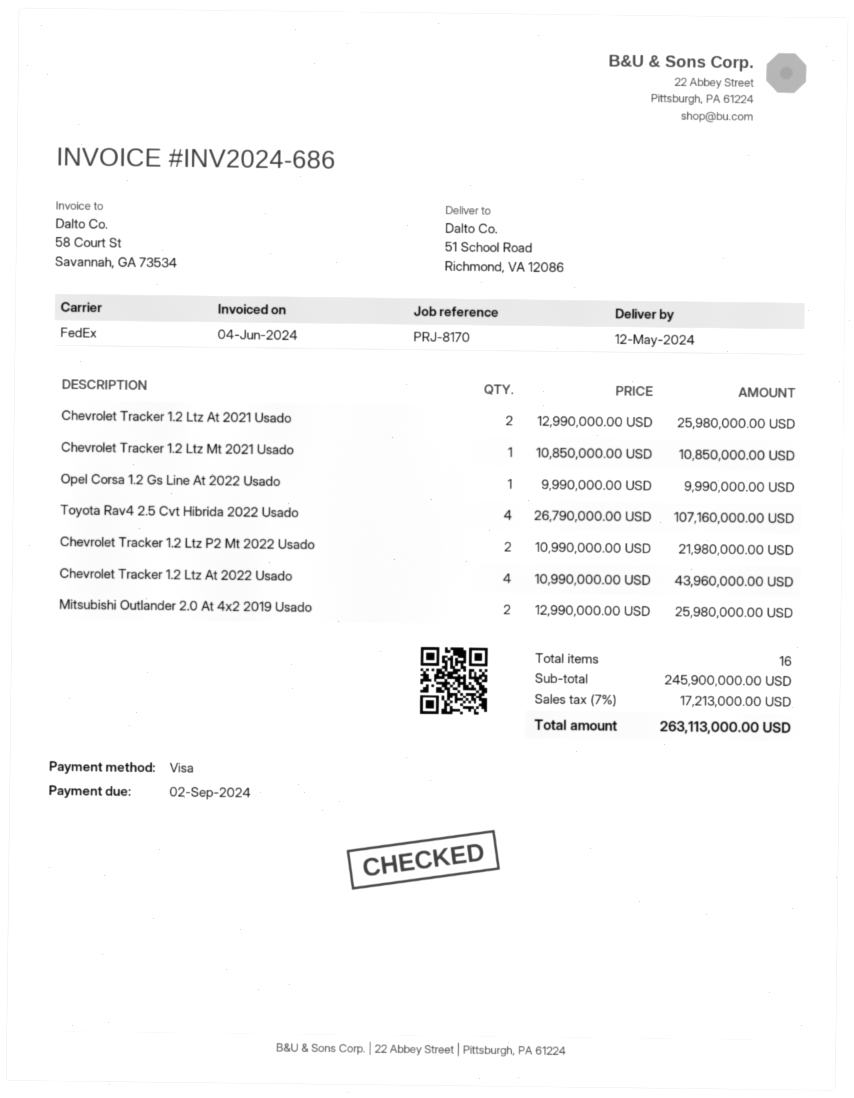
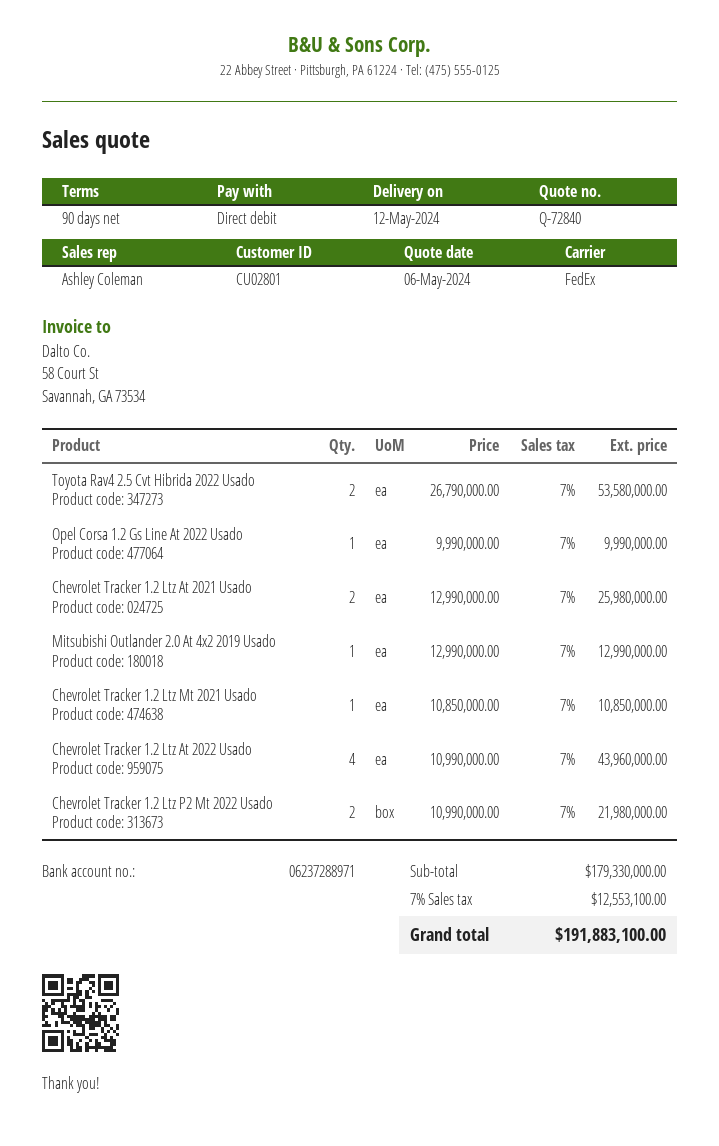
payment method: Visa -> direct debit
Toyota Rav4 2.5 Cvt Hibrida 2022 Usado: 4 x 26790000.00 = 107160000.00 -> 2 x 26790000.00 = 53580000.00
Mitsubishi Outlander 2.0 At 4x2 2019 Usado: 2 x 12990000.00 = 25980000.00 -> 1 x 12990000.00 = 12990000.00
subtotal: 245900000.00 -> 179330000.00
tax: 7% = 17213000.00 -> 7% = 12553100.00
total: 263113000.00 -> 191883100.00

